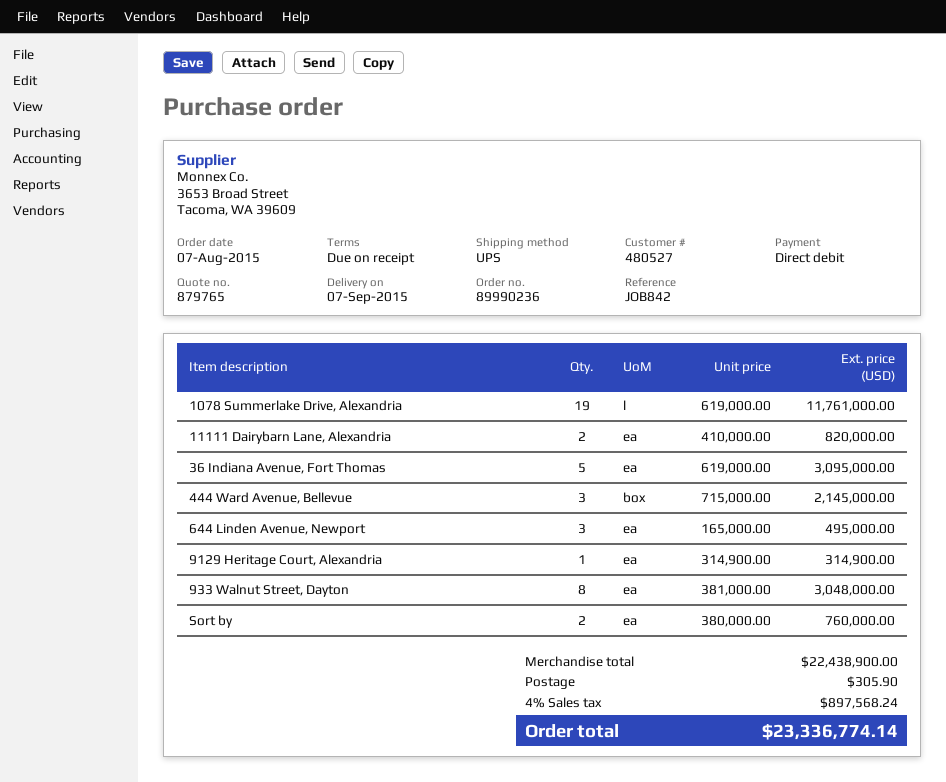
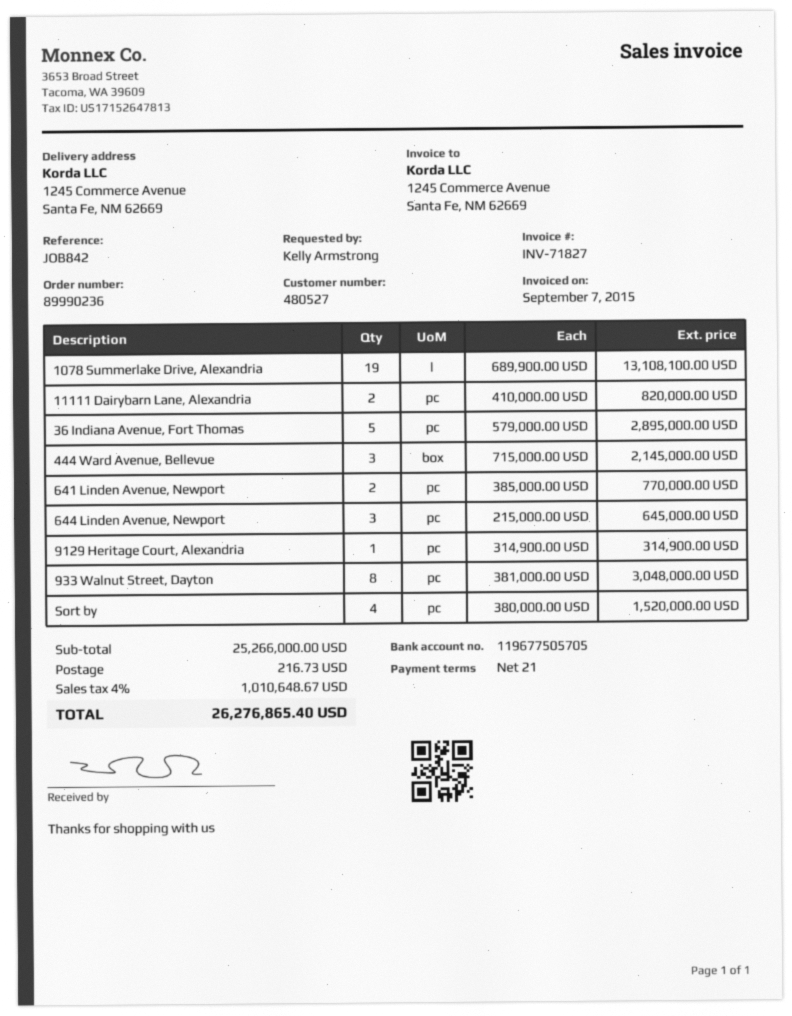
payment terms: on receipt -> 21 days
1078 Summerlake Drive, Alexandria: 19 x 619000.00 = 11761000.00 -> 19 x 689900.00 = 13108100.00
36 Indiana Avenue, Fort Thomas: 5 x 619000.00 = 3095000.00 -> 5 x 579000.00 = 2895000.00
644 Linden Avenue, Newport: 3 x 165000.00 = 495000.00 -> 3 x 215000.00 = 645000.00
Sort by: 2 x 380000.00 = 760000.00 -> 4 x 380000.00 = 1520000.00
641 Linden Avenue, Newport: none -> 2 x 385000.00 = 770000.00
subtotal: 22438900.00 -> 25266000.00
shipping: 305.90 -> 216.73
tax: 4% = 897568.24 -> 4% = 1010648.67
total: 23336774.14 -> 26276865.40

